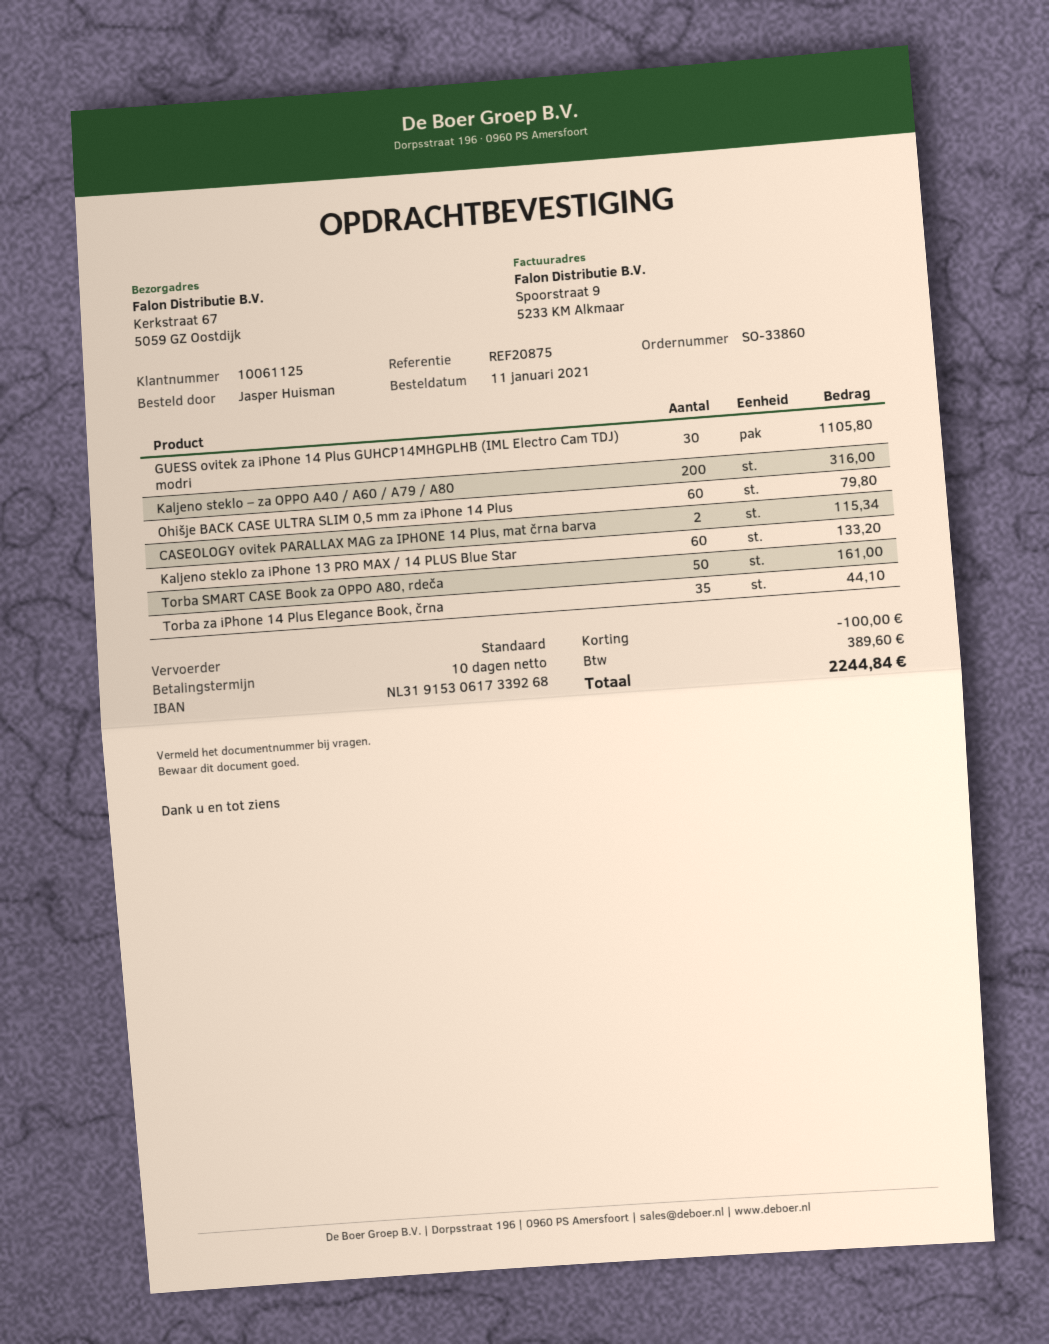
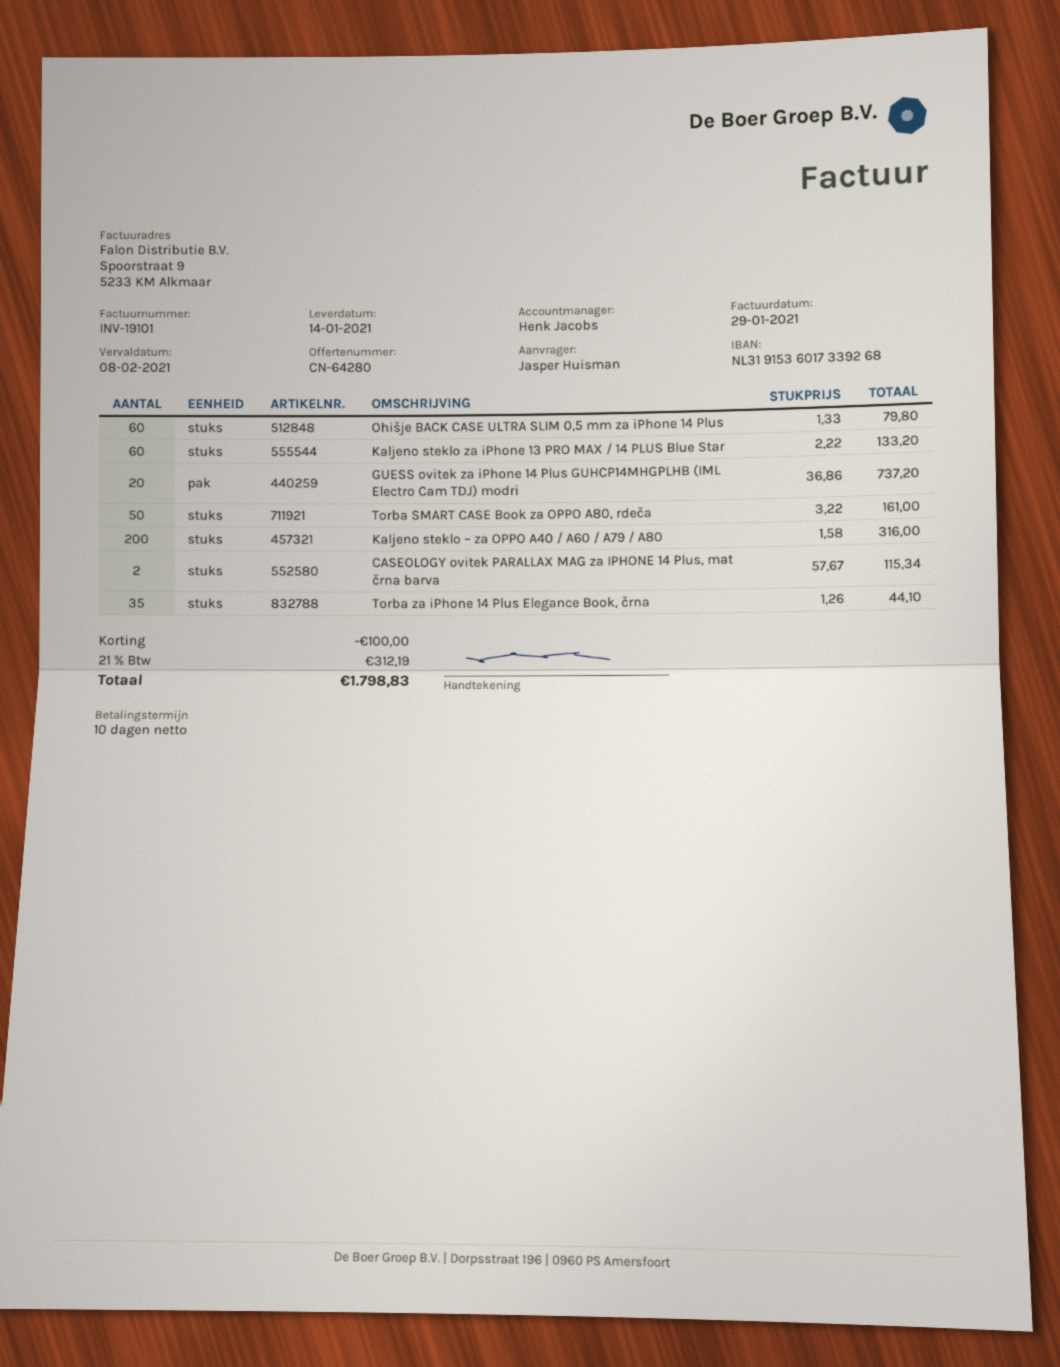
bank account: NL3191530617339268 -> NL3191536017339268
GUESS ovitek za iPhone 14 Plus GUHCP14MHGPLHB (IML Electro Cam TDJ) modri: 30 for 1105.80 -> 20 for 737.20
tax: 389.60 -> 312.19
total: 2244.84 -> 1798.83

